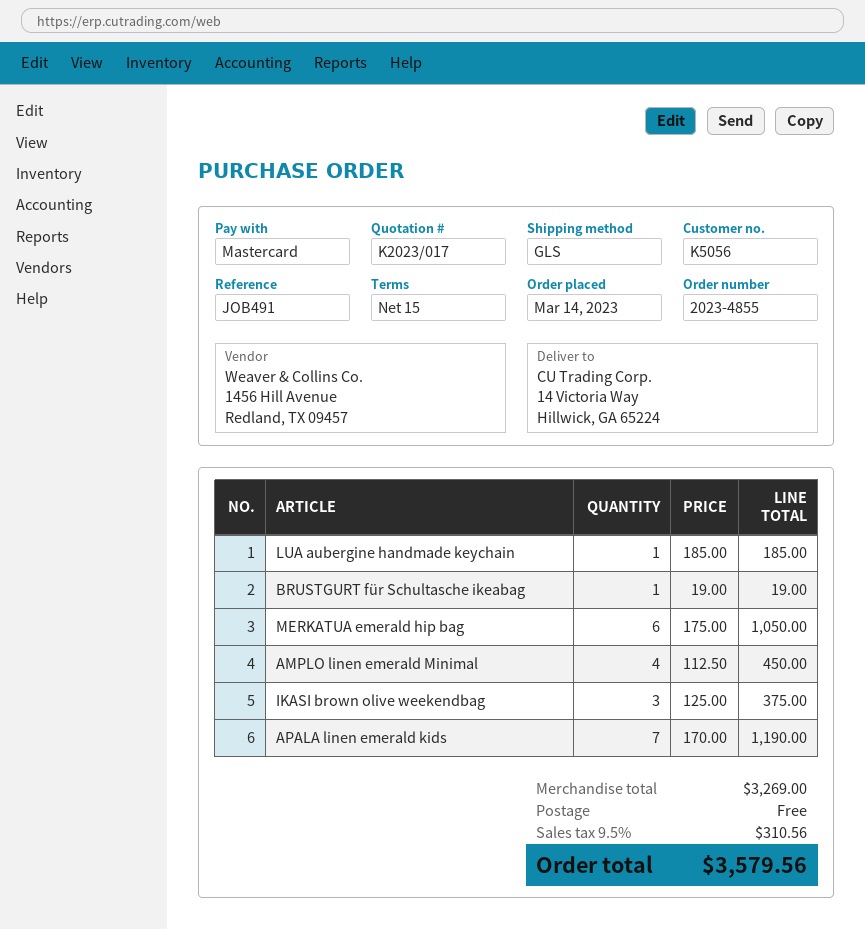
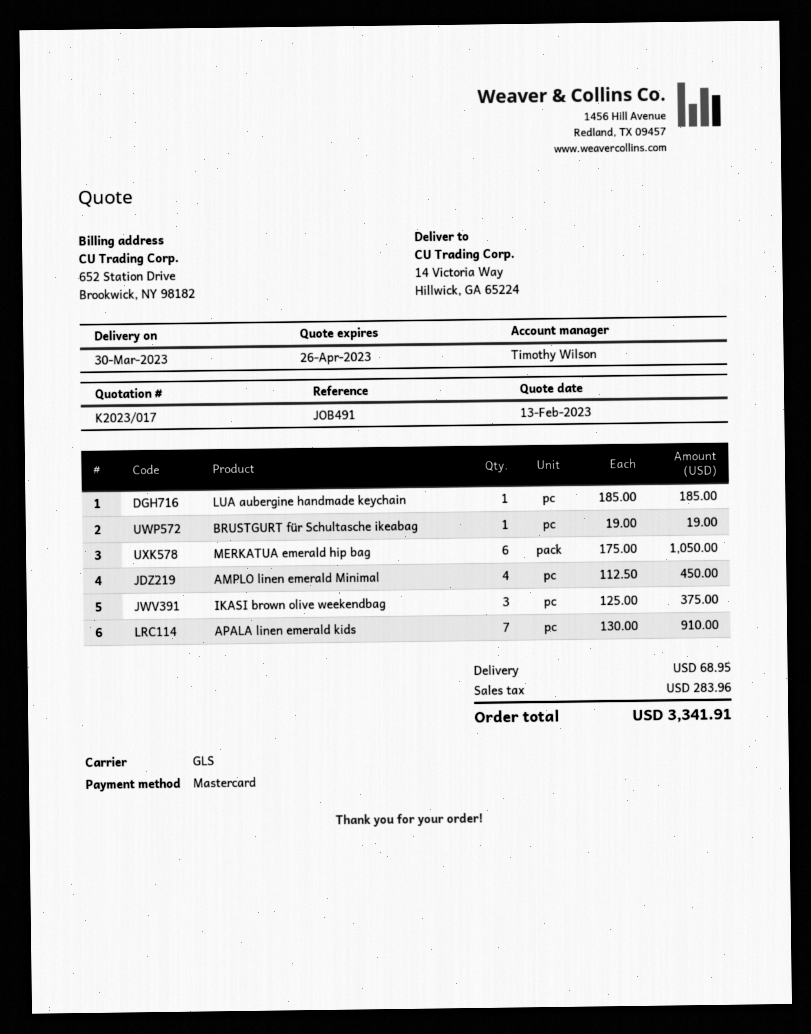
APALA linen emerald kids: 7 x 170.00 = 1190.00 -> 7 x 130.00 = 910.00
shipping: 0.00 -> 68.95
tax: 310.56 -> 283.96
total: 3579.56 -> 3341.91

